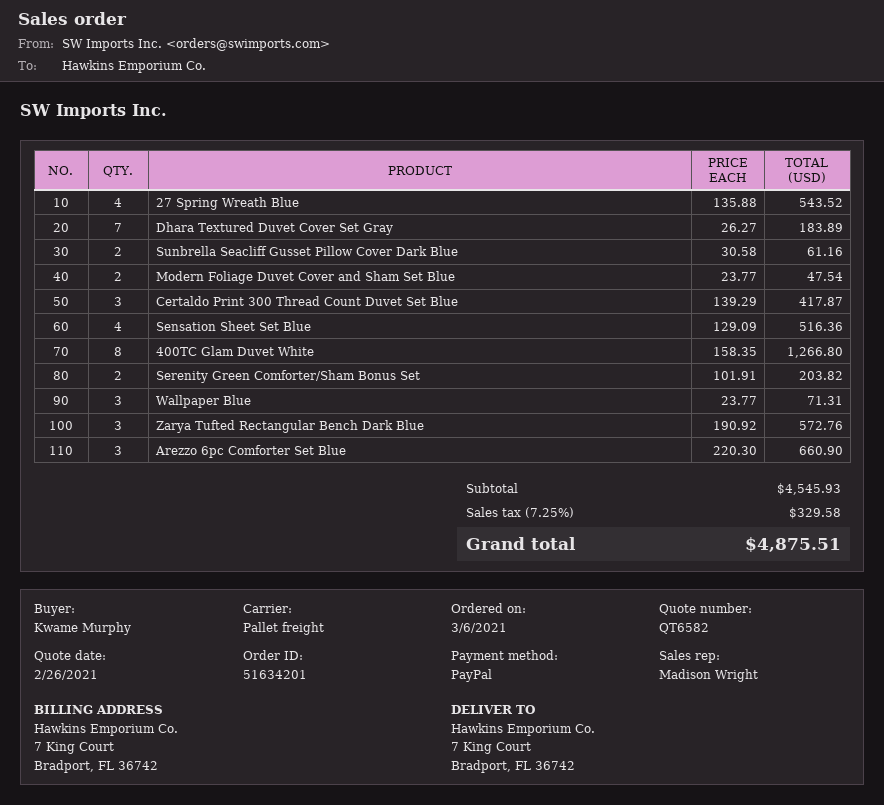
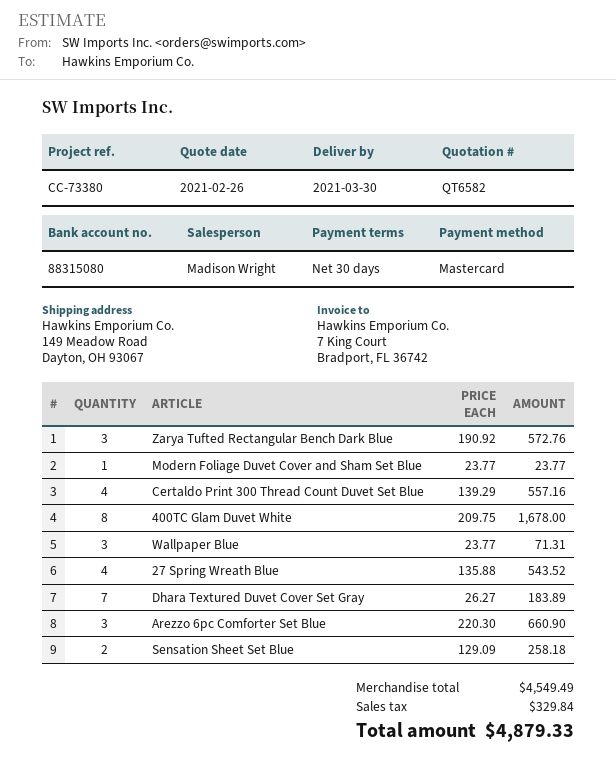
payment method: PayPal -> Mastercard
ship to: 7 King Court, Bradport, FL 36742 -> 149 Meadow Road, Dayton, OH 93067
Sunbrella Seacliff Gusset Pillow Cover Dark Blue: 2 x 30.58 = 61.16 -> none
Modern Foliage Duvet Cover and Sham Set Blue: 2 x 23.77 = 47.54 -> 1 x 23.77 = 23.77
Certaldo Print 300 Thread Count Duvet Set Blue: 3 x 139.29 = 417.87 -> 4 x 139.29 = 557.16
Sensation Sheet Set Blue: 4 x 129.09 = 516.36 -> 2 x 129.09 = 258.18
400TC Glam Duvet White: 8 x 158.35 = 1266.80 -> 8 x 209.75 = 1678.00
Serenity Green Comforter/Sham Bonus Set: 2 x 101.91 = 203.82 -> none
subtotal: 4545.93 -> 4549.49
tax: 329.58 -> 329.84
total: 4875.51 -> 4879.33

